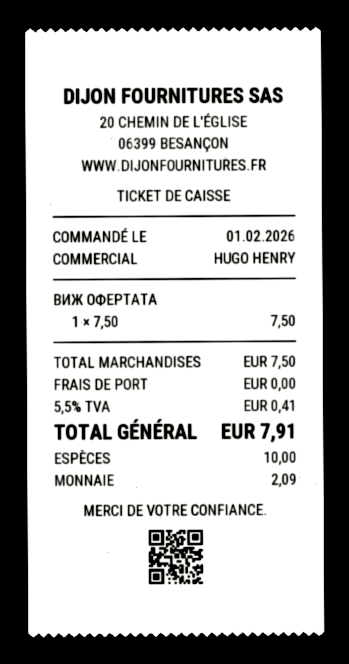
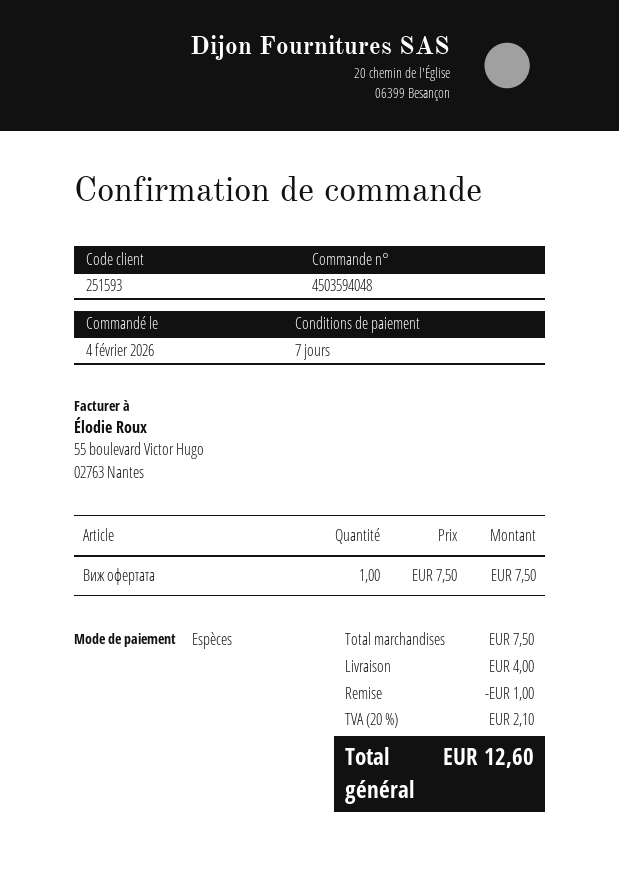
order date: 2026-02-01 -> 2026-02-04
discount: none -> 1.00
shipping: 0.00 -> 4.00
tax: 5.5% = 0.41 -> 20% = 2.10
total: 7.91 -> 12.60

